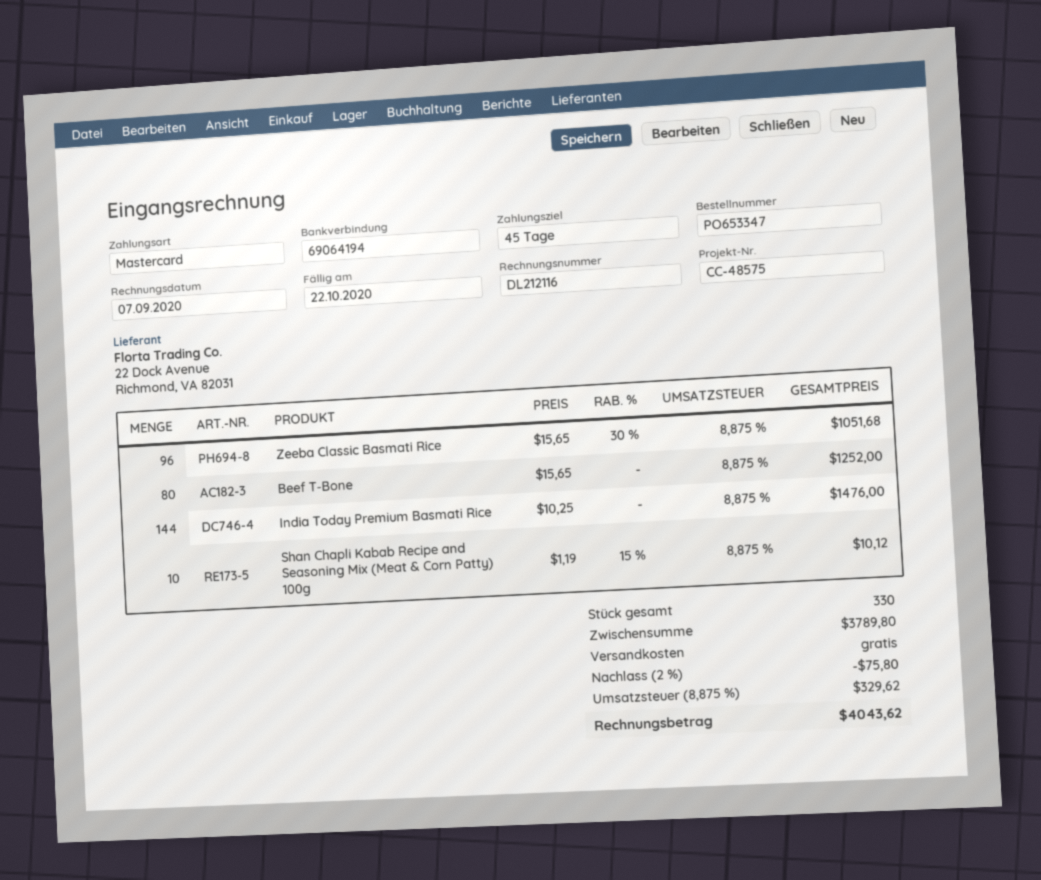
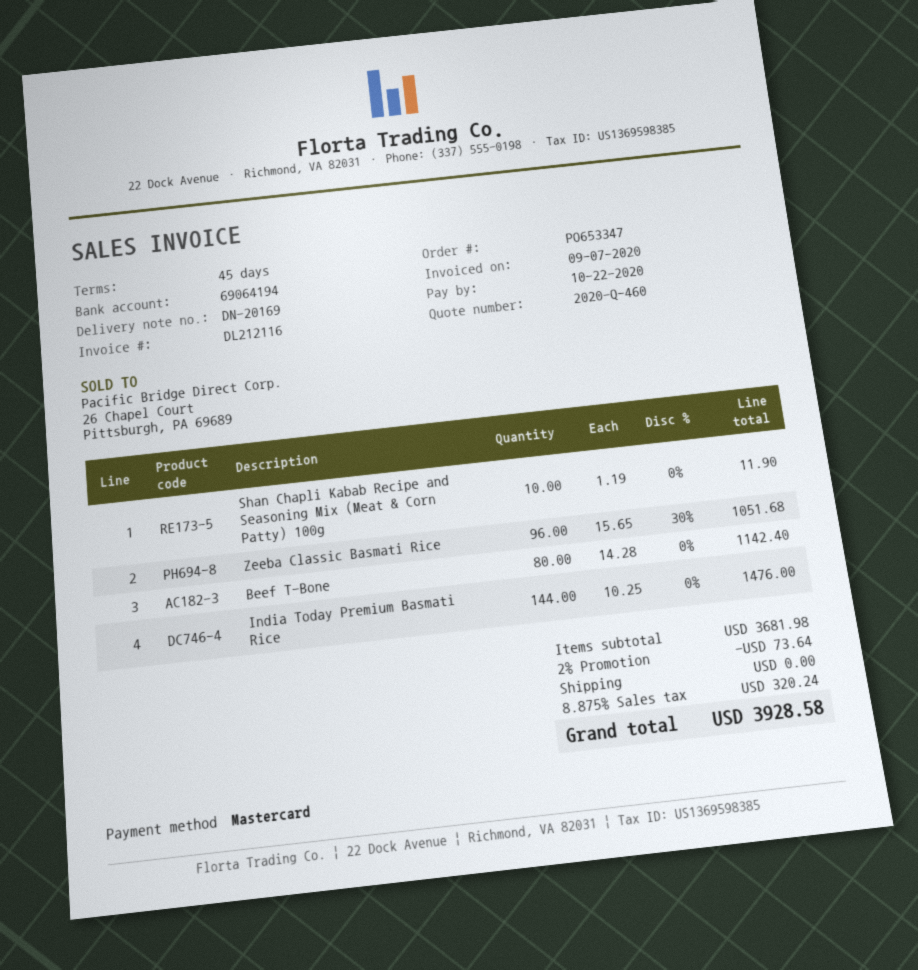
Beef T-Bone: 80 x 15.65 = 1252.00 -> 80 x 14.28 = 1142.40
Shan Chapli Kabab Recipe and Seasoning Mix (Meat & Corn Patty) 100g: 10 x 1.19 - 15% = 10.12 -> 10 x 1.19 = 11.90
subtotal: 3789.80 -> 3681.98
discount: 2% = 75.80 -> 2% = 73.64
tax: 8.875% = 329.62 -> 8.875% = 320.24
total: 4043.62 -> 3928.58

